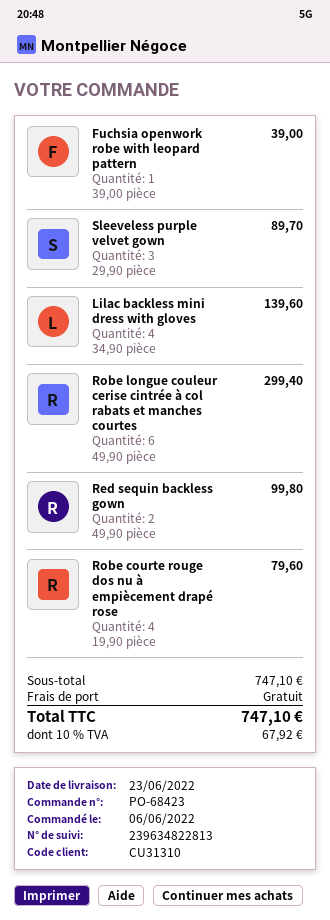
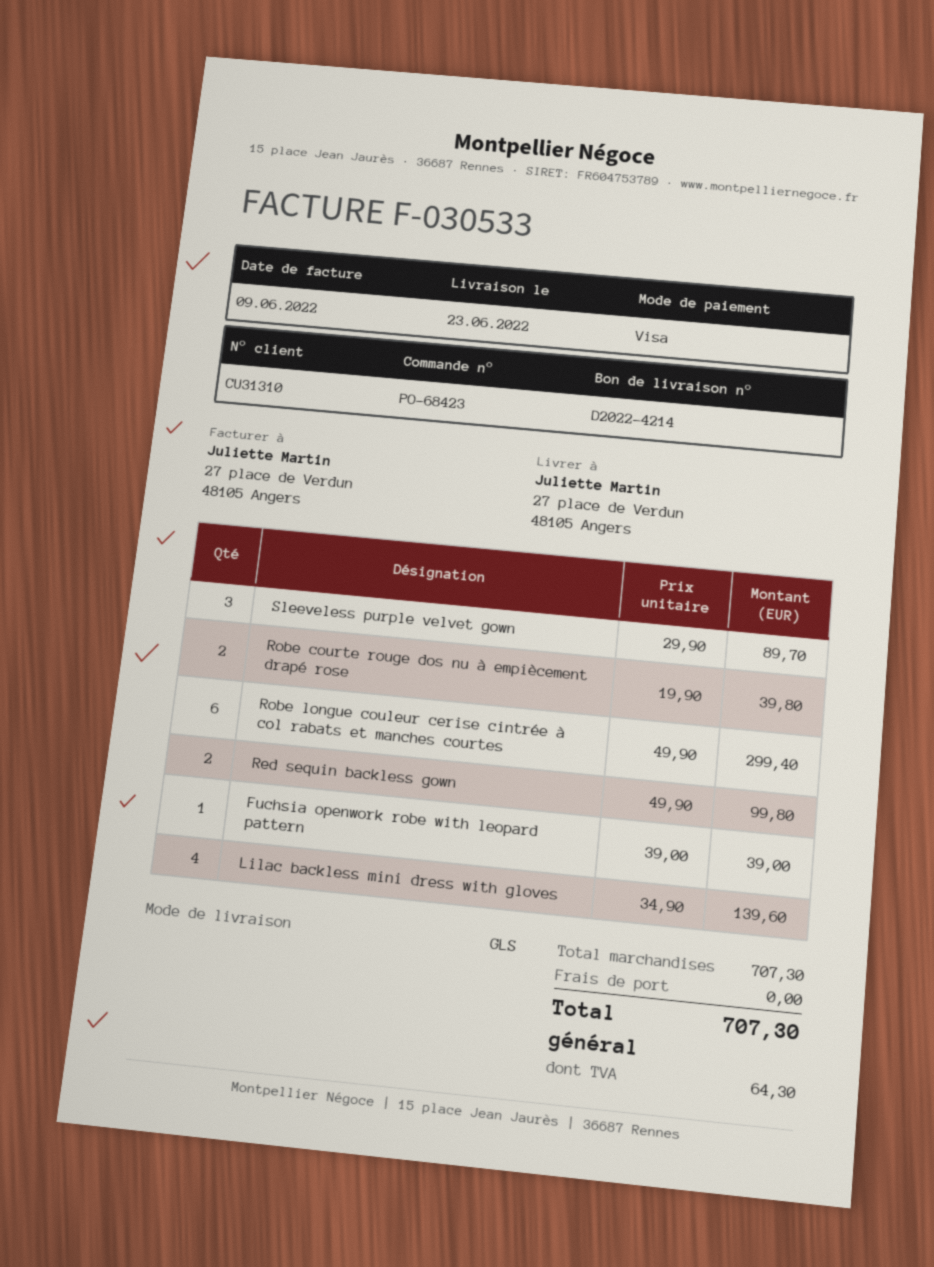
Robe courte rouge dos nu à empiècement drapé rose: 4 x 19.90 = 79.60 -> 2 x 19.90 = 39.80
subtotal: 747.10 -> 707.30
tax: 67.92 -> 64.30
total: 747.10 -> 707.30

